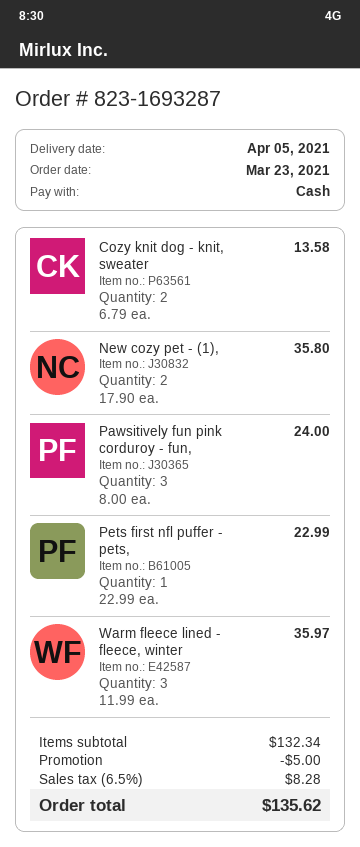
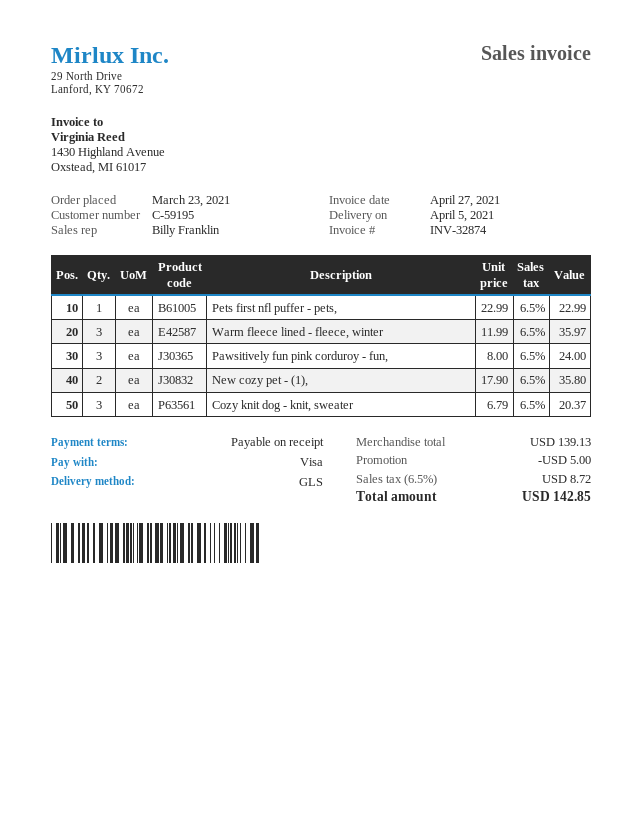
payment method: cash -> Visa
Cozy knit dog - knit, sweater: 2 x 6.79 = 13.58 -> 3 x 6.79 = 20.37
subtotal: 132.34 -> 139.13
tax: 6.5% = 8.28 -> 6.5% = 8.72
total: 135.62 -> 142.85

